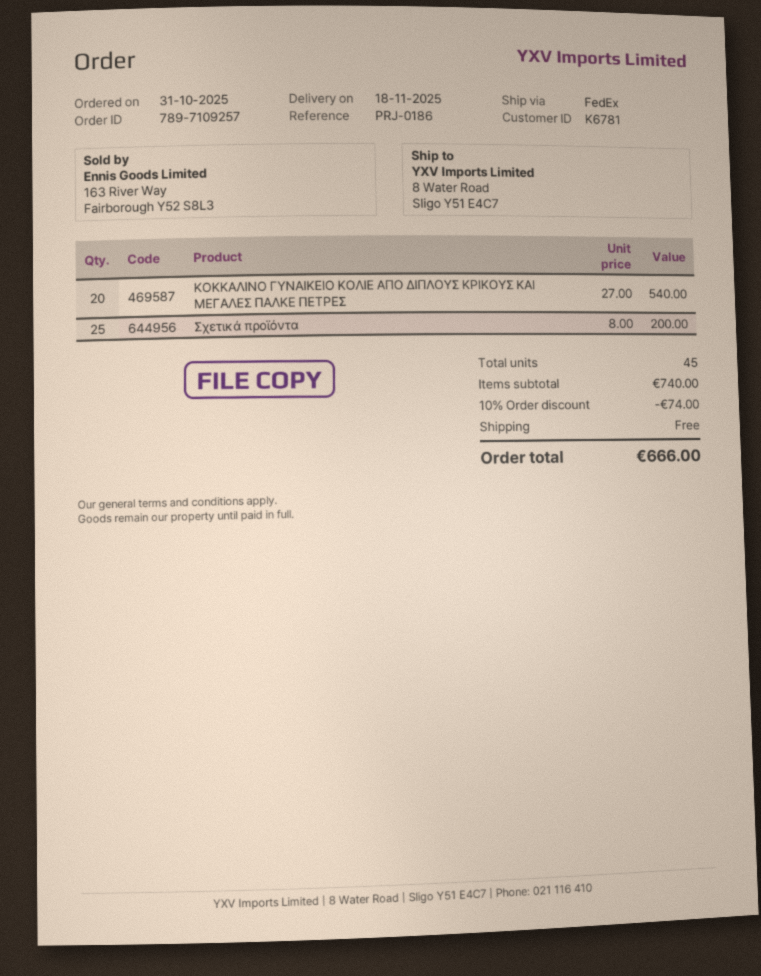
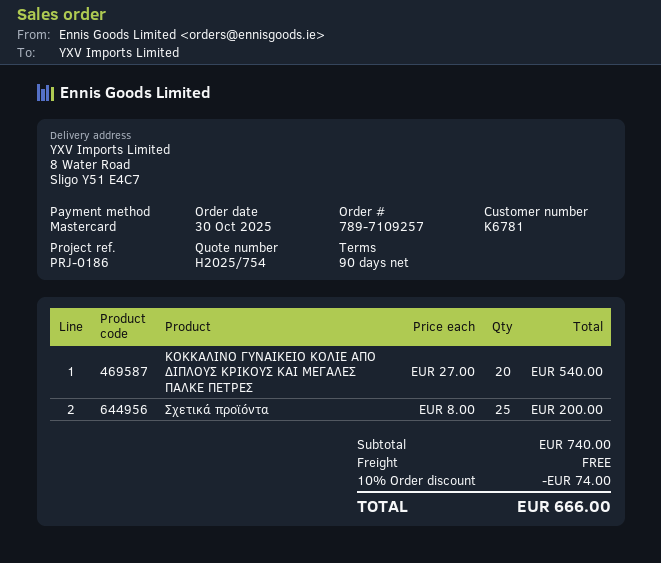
order date: 2025-10-31 -> 2025-10-30

